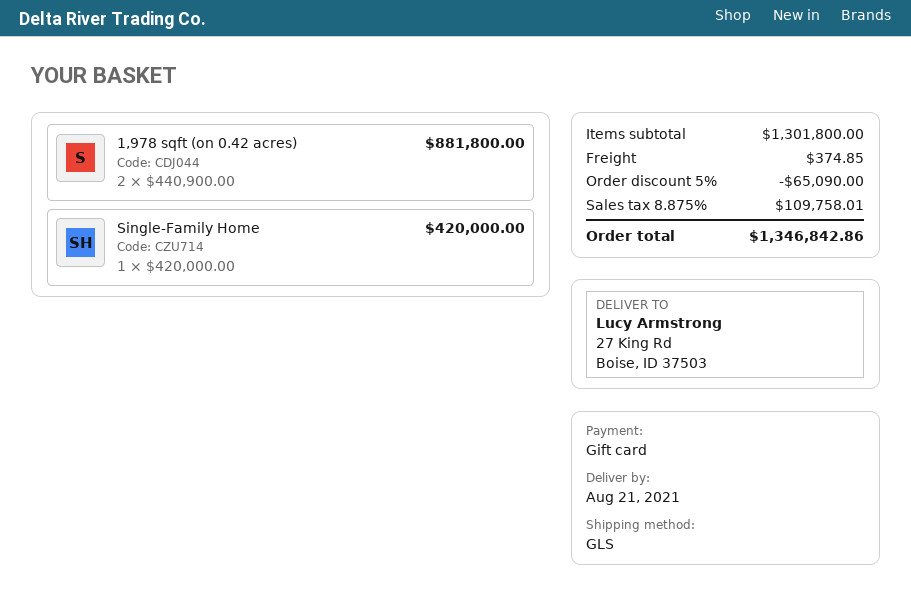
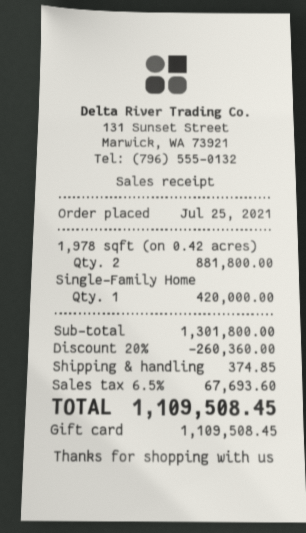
discount: 5% = 65090.00 -> 20% = 260360.00
tax: 8.875% = 109758.01 -> 6.5% = 67693.60
total: 1346842.86 -> 1109508.45

